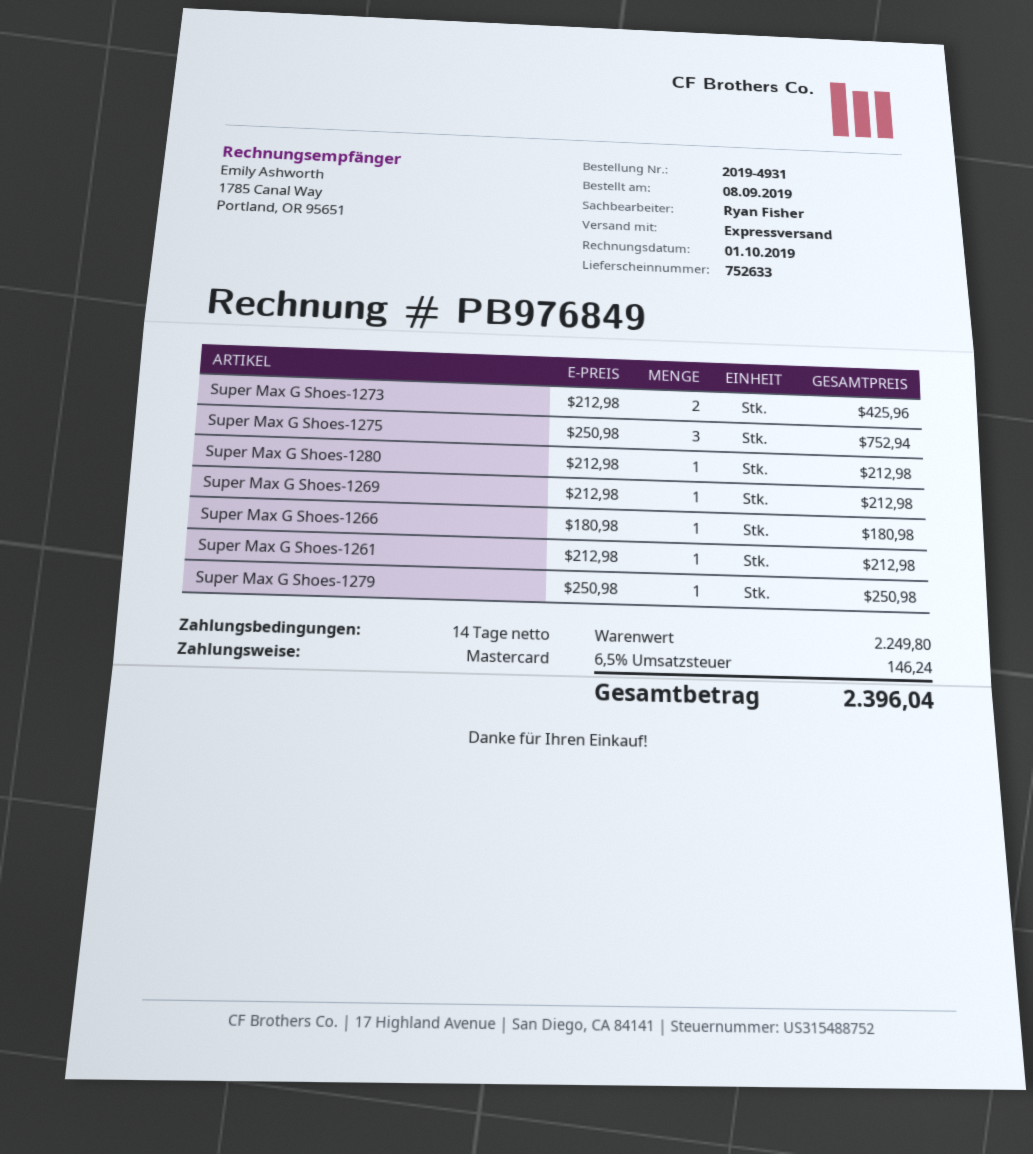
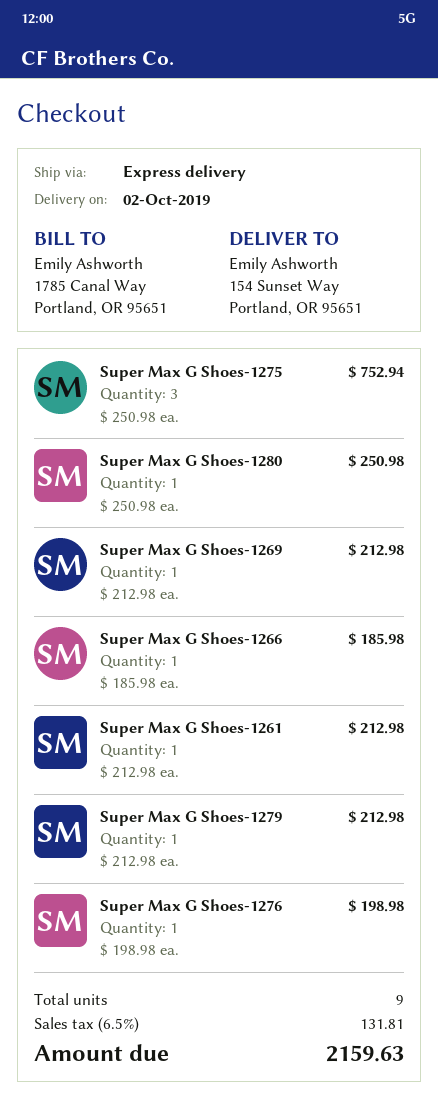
Super Max G Shoes-1273: 2 x 212.98 = 425.96 -> none
Super Max G Shoes-1280: 1 x 212.98 = 212.98 -> 1 x 250.98 = 250.98
Super Max G Shoes-1266: 1 x 180.98 = 180.98 -> 1 x 185.98 = 185.98
Super Max G Shoes-1279: 1 x 250.98 = 250.98 -> 1 x 212.98 = 212.98
Super Max G Shoes-1276: none -> 1 x 198.98 = 198.98
tax: 6.5% = 146.24 -> 6.5% = 131.81
total: 2396.04 -> 2159.63

